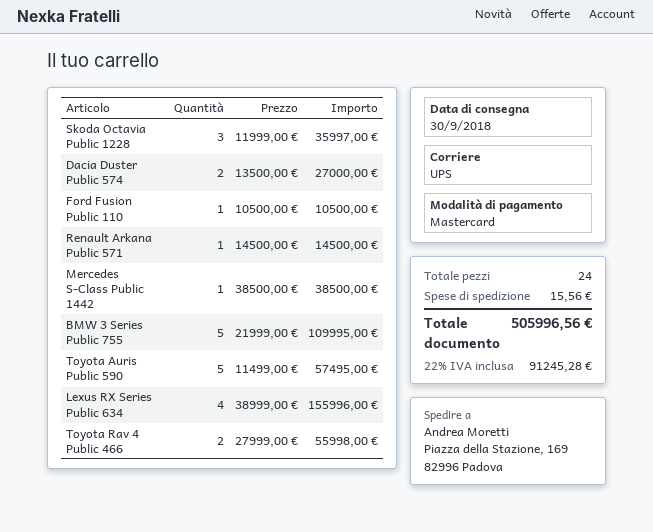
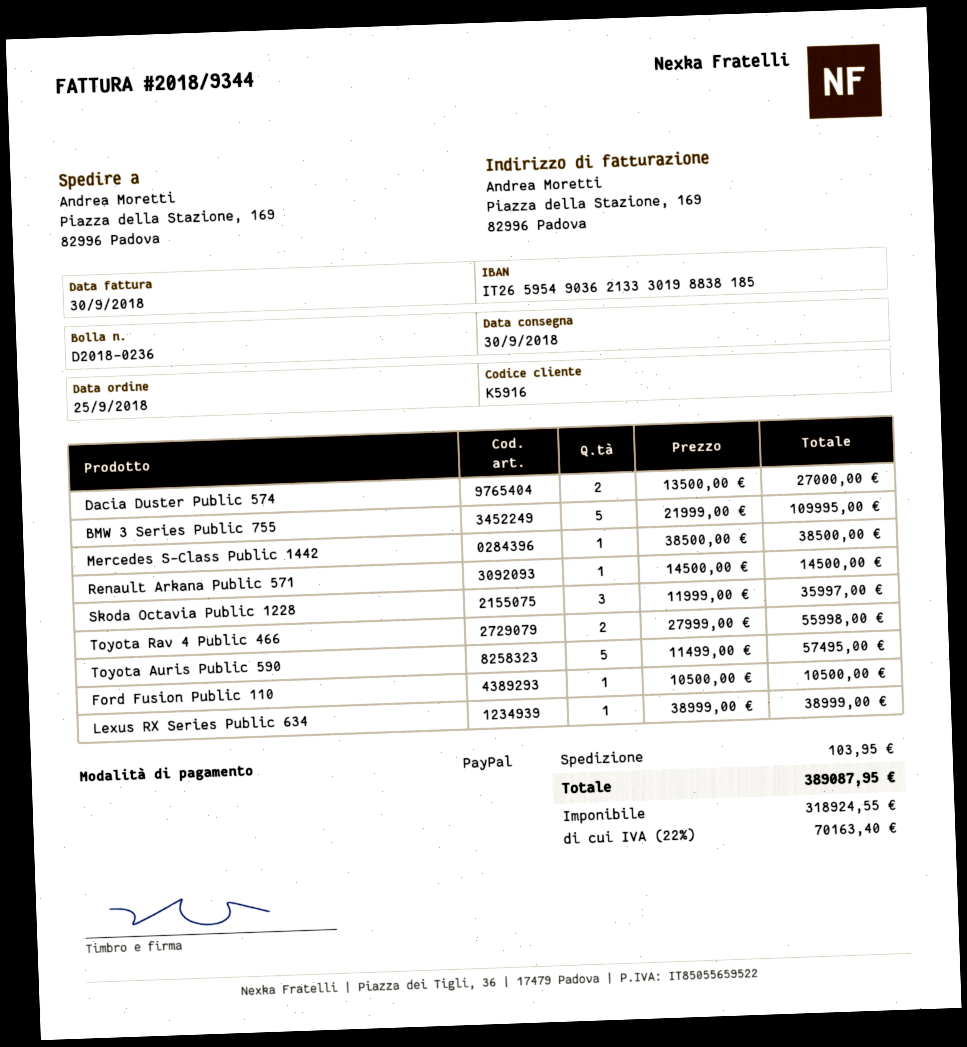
payment method: Mastercard -> PayPal
Lexus RX Series Public 634: 4 x 38999.00 = 155996.00 -> 1 x 38999.00 = 38999.00
shipping: 15.56 -> 103.95
tax: 22% = 91245.28 -> 22% = 70163.40
total: 505996.56 -> 389087.95

